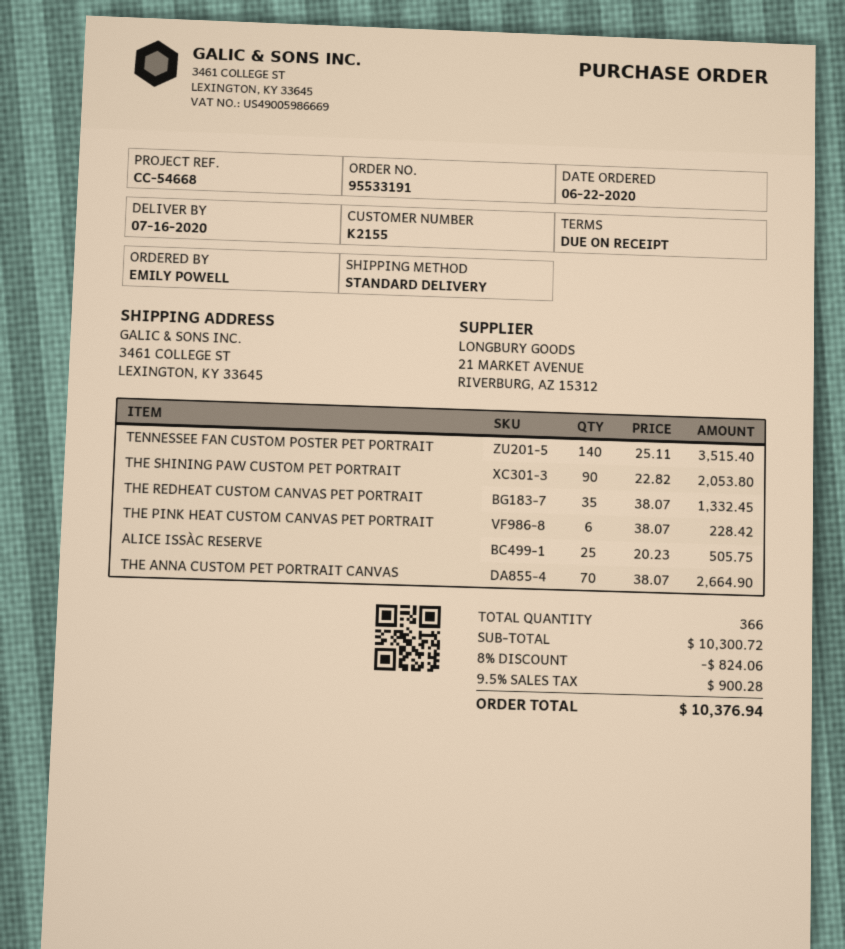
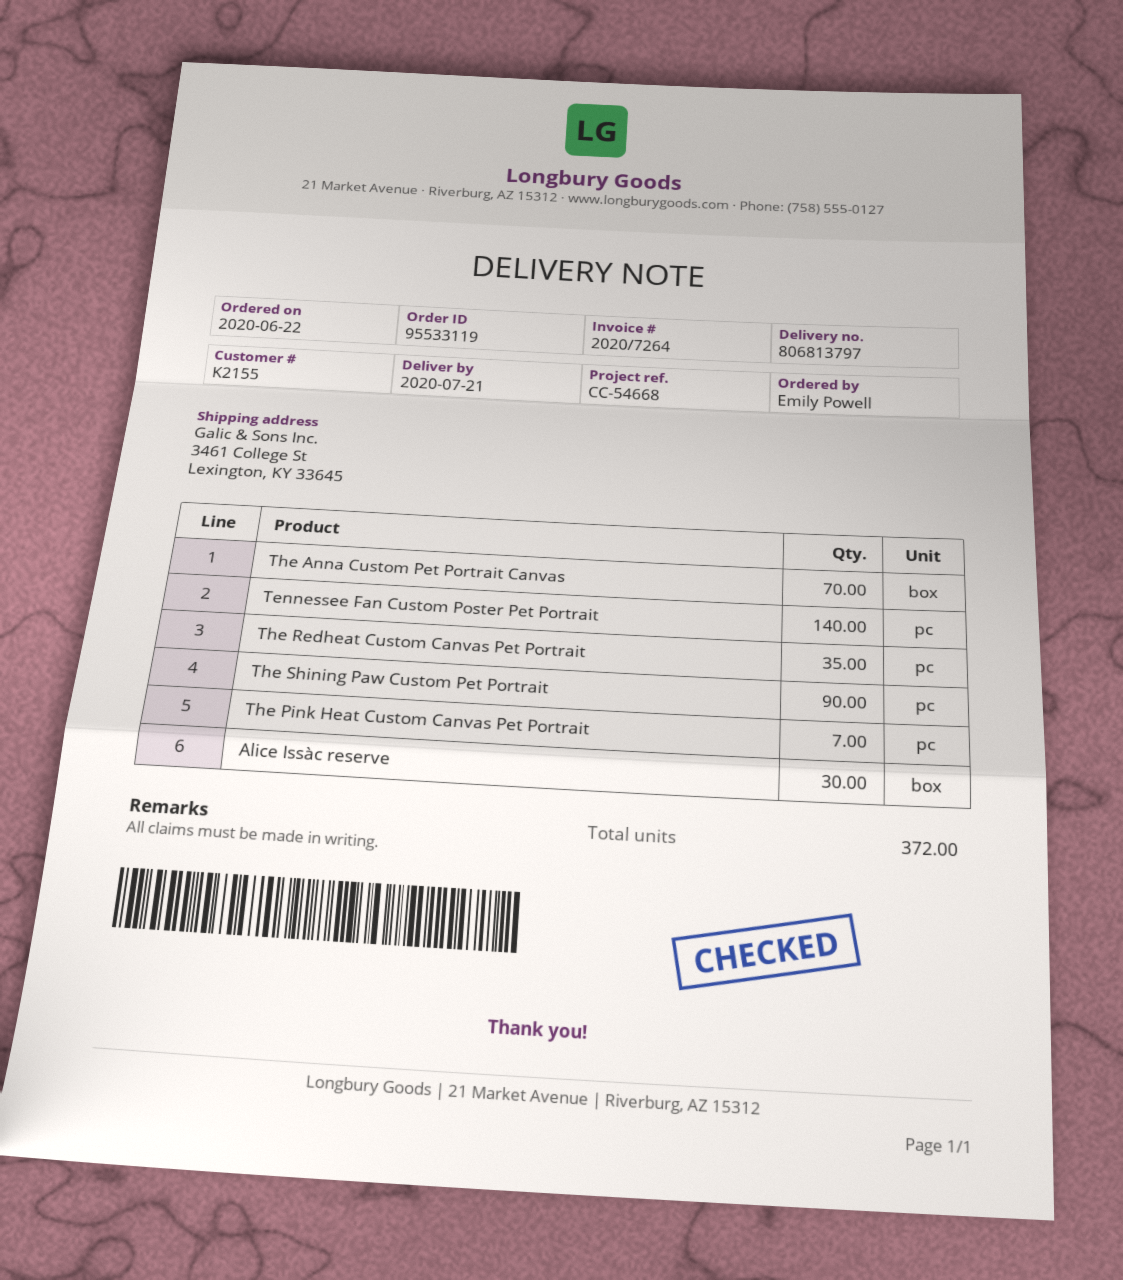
order number: 95533191 -> 95533119
delivery date: 2020-07-16 -> 2020-07-21
THE PINK HEAT CUSTOM CANVAS PET PORTRAIT: 6 -> 7
ALICE ISSÀC RESERVE: 25 -> 30
total quantity: 366 -> 372

